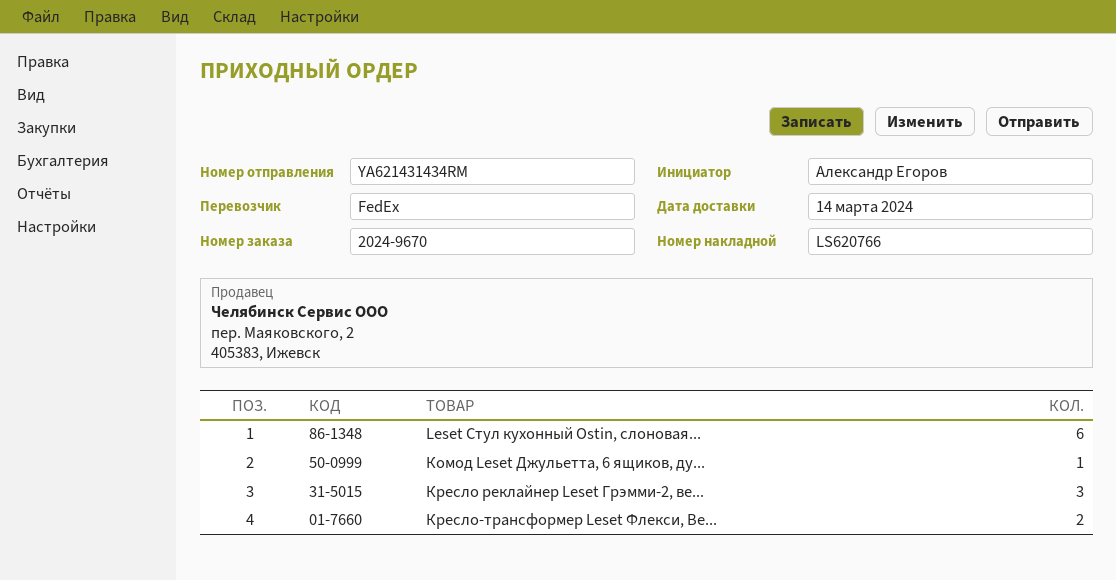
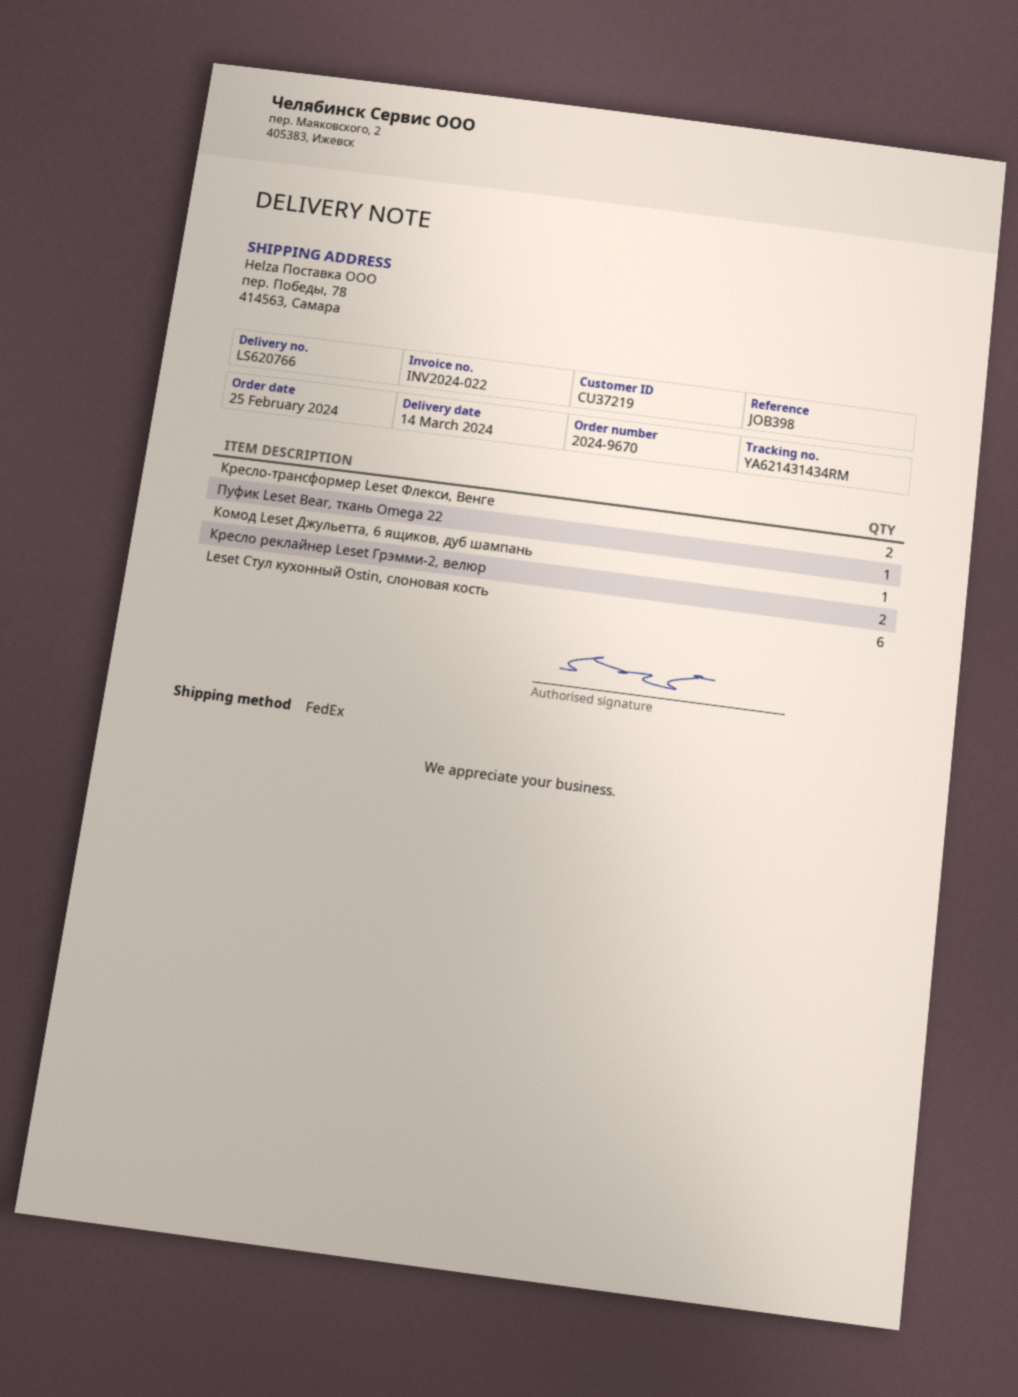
Кресло реклайнер Leset Грэмми-2, ве...: 3 -> 2
Пуфик Leset Bear, ткань Omega 22: none -> 1

